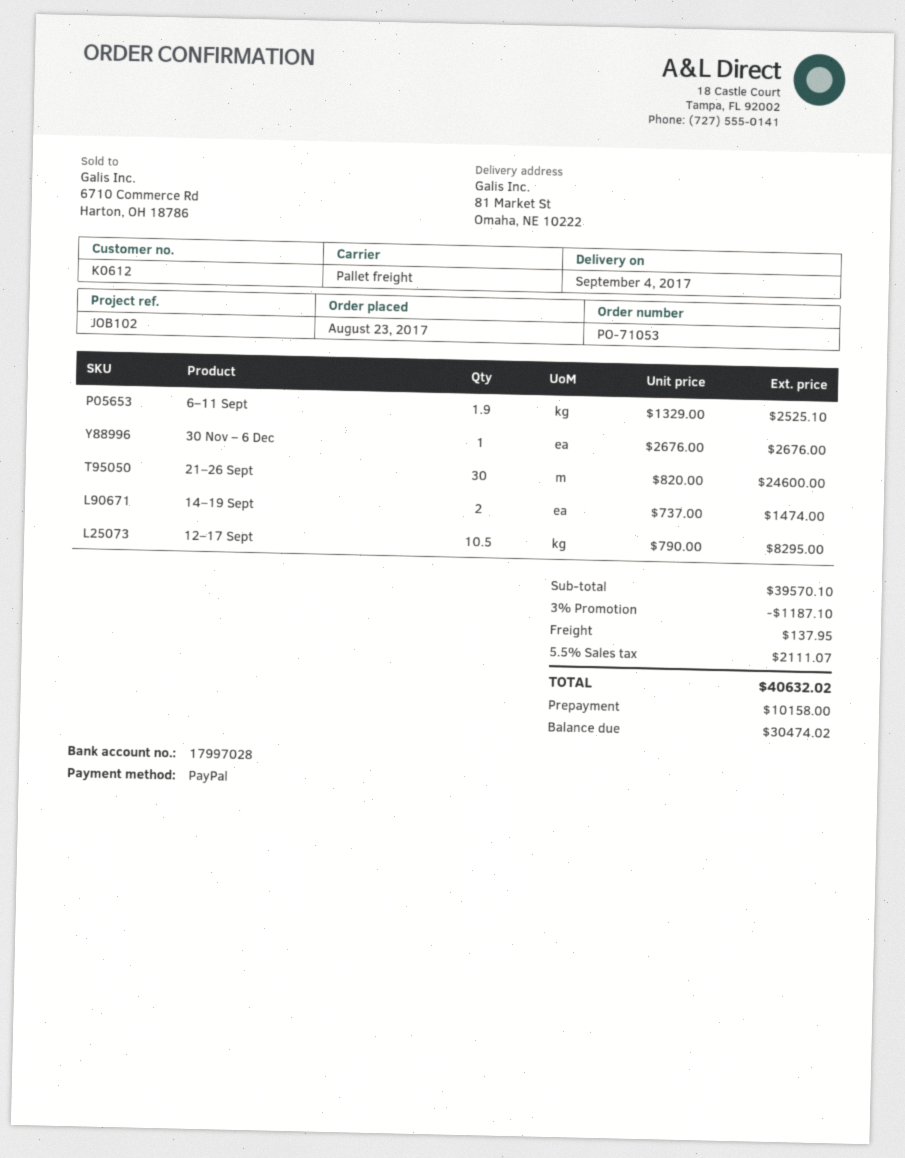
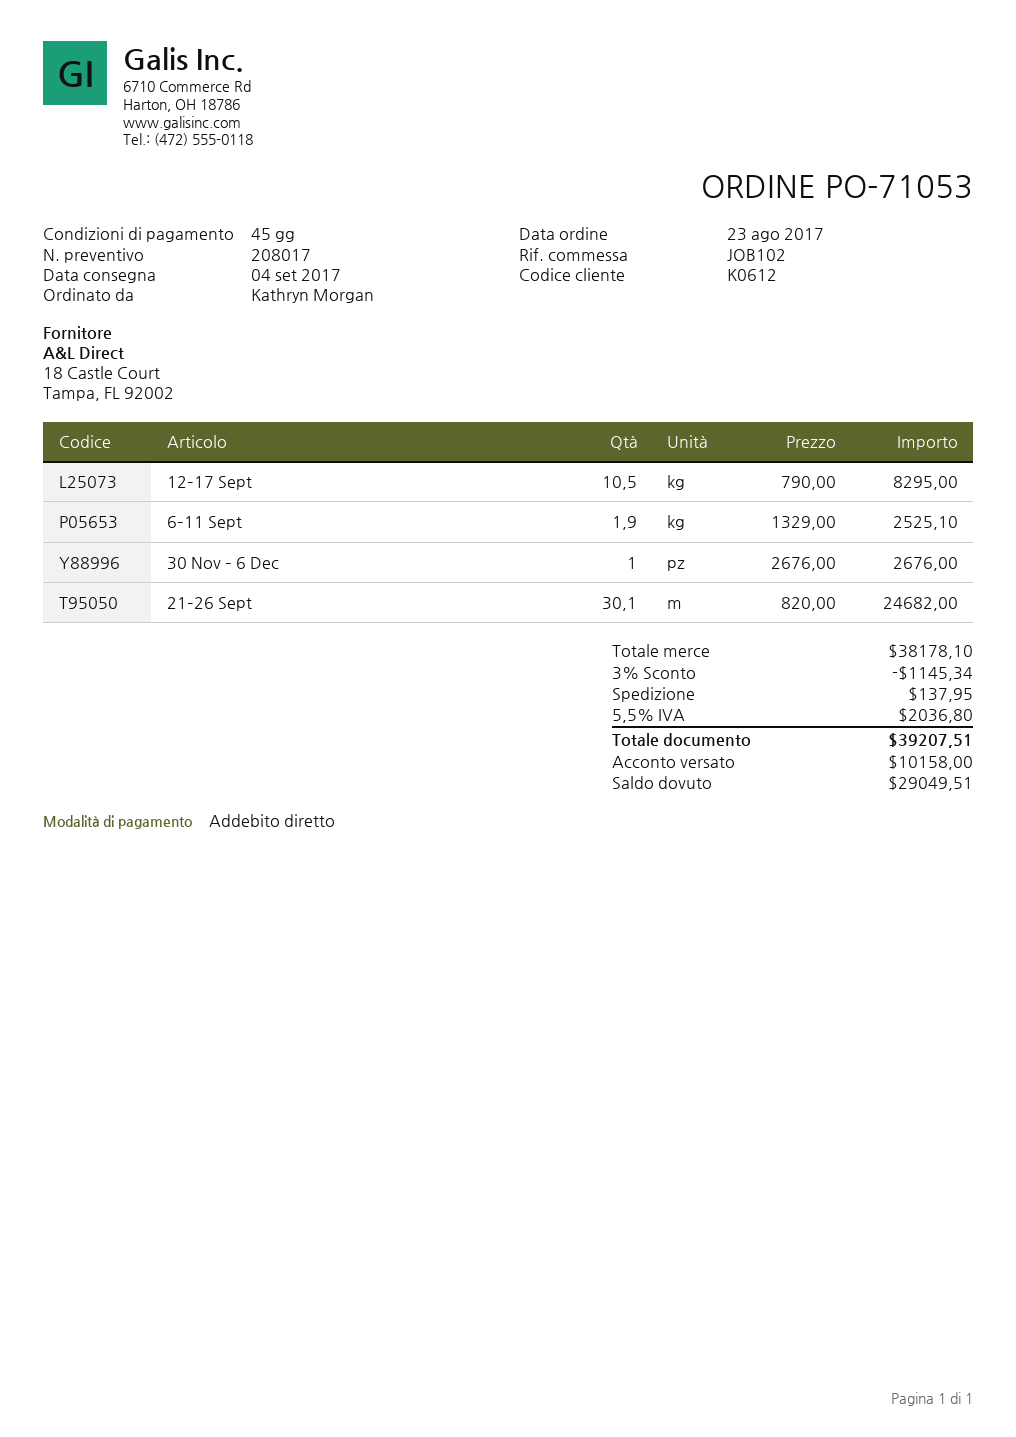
payment method: PayPal -> direct debit
21–26 Sept: 30 x 820.00 = 24600.00 -> 30.1 x 820.00 = 24682.00
14–19 Sept: 2 x 737.00 = 1474.00 -> none
subtotal: 39570.10 -> 38178.10
discount: 3% = 1187.10 -> 3% = 1145.34
tax: 5.5% = 2111.07 -> 5.5% = 2036.80
total: 40632.02 -> 39207.51
balance: 30474.02 -> 29049.51

